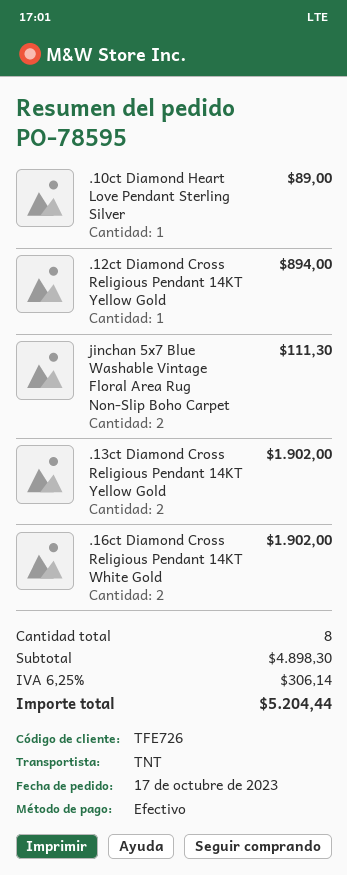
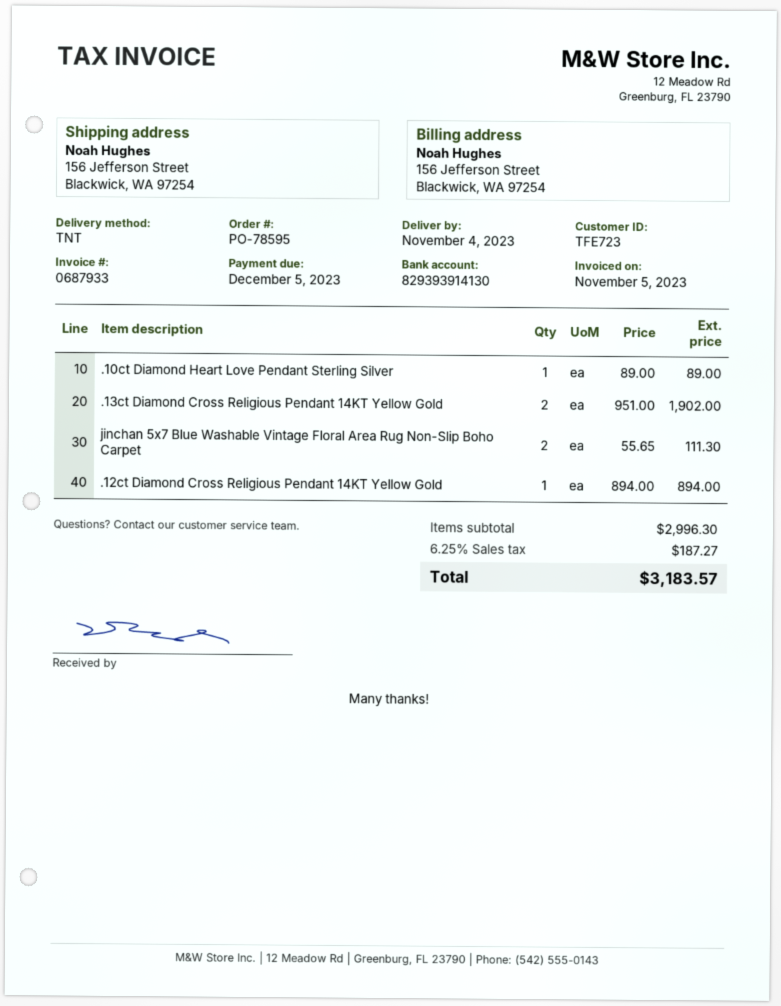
customer number: TFE726 -> TFE723
.16ct Diamond Cross Religious Pendant 14KT White Gold: 2 for 1902.00 -> none
subtotal: 4898.30 -> 2996.30
tax: 6.25% = 306.14 -> 6.25% = 187.27
total: 5204.44 -> 3183.57

